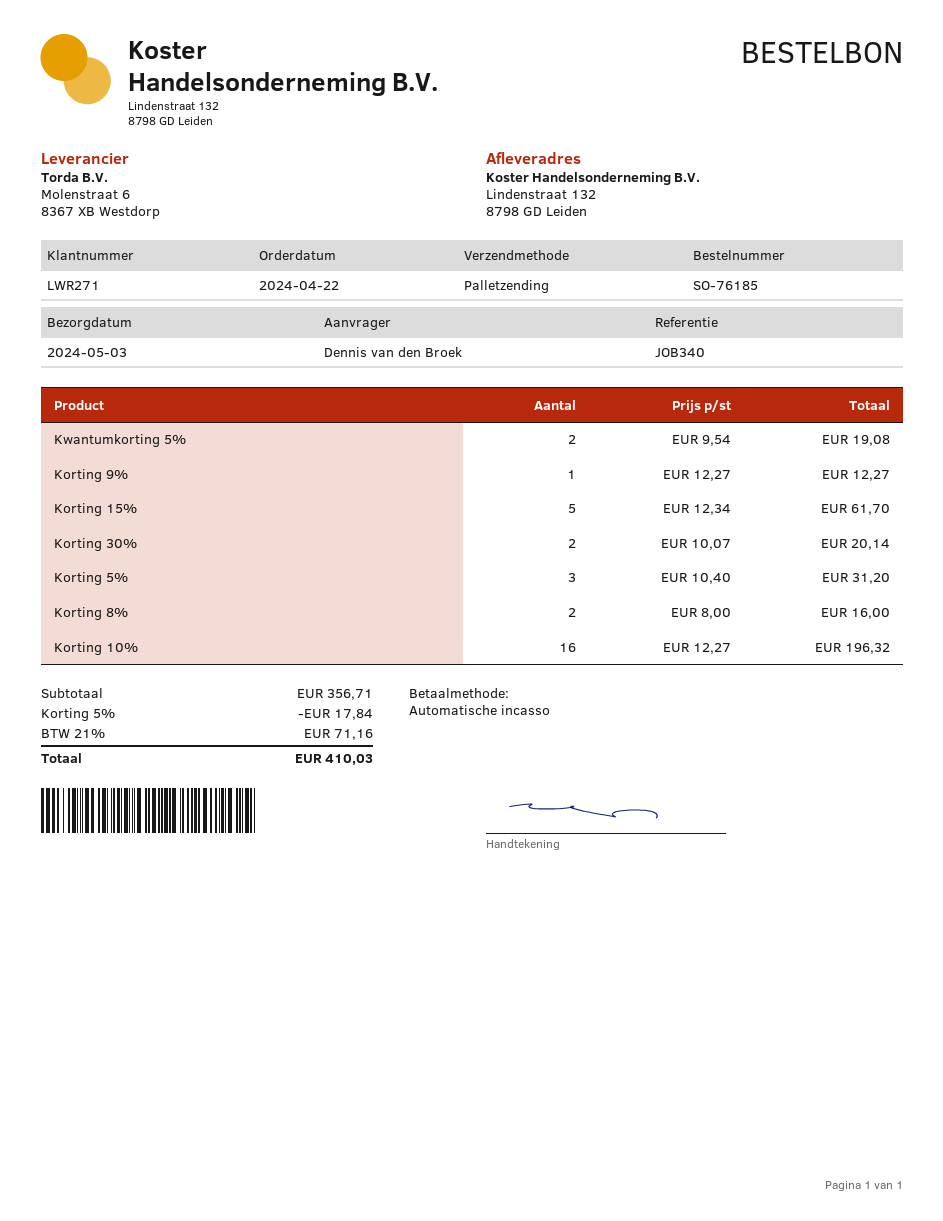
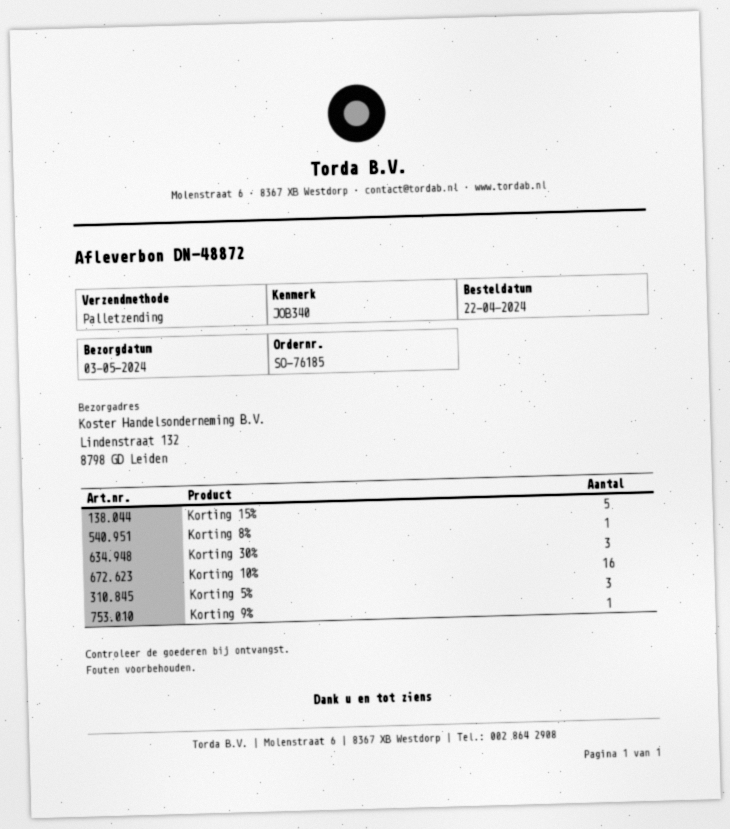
Kwantumkorting 5%: 2 -> none
Korting 30%: 2 -> 3
Korting 8%: 2 -> 1

